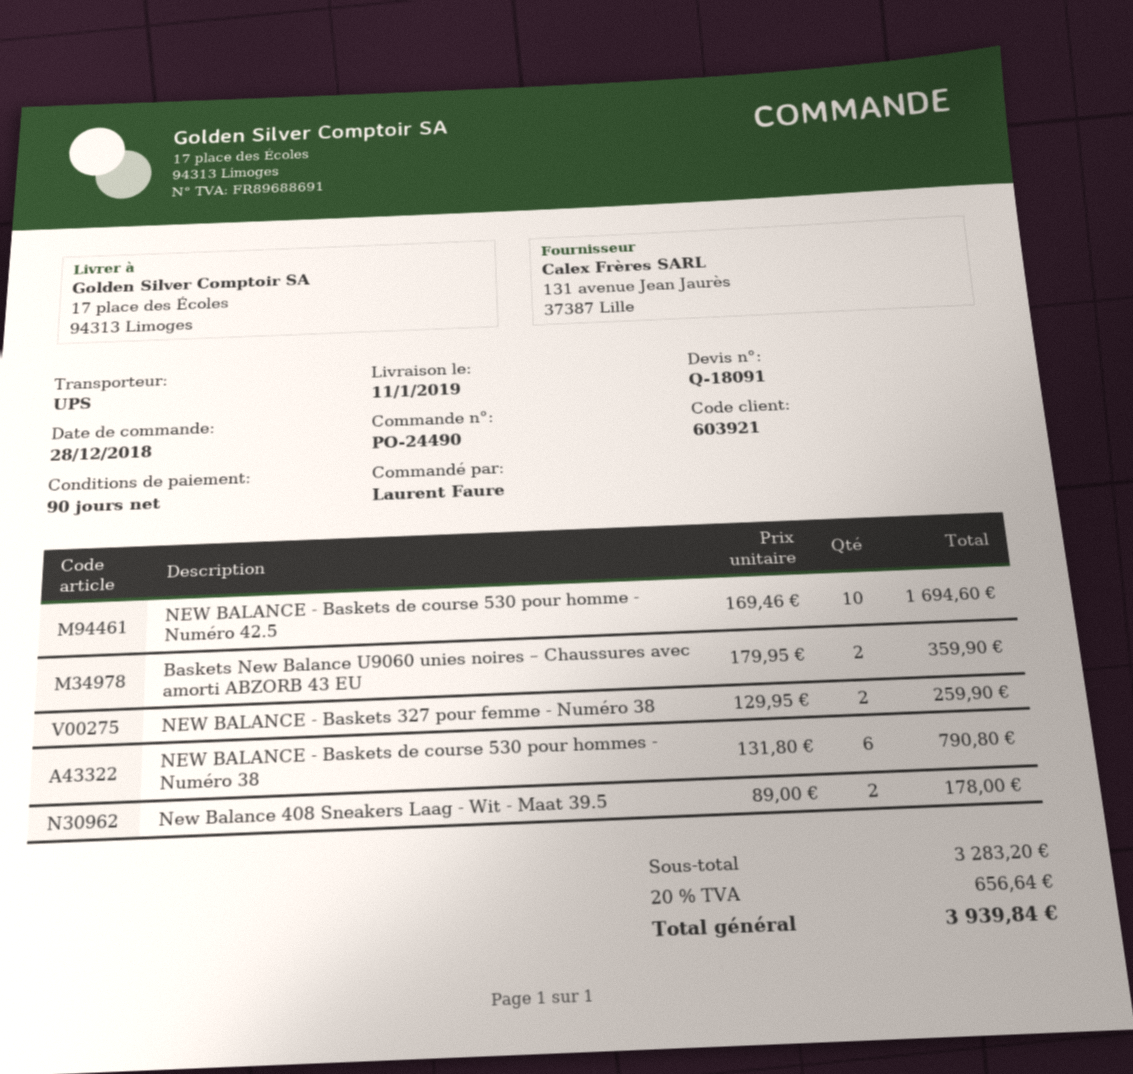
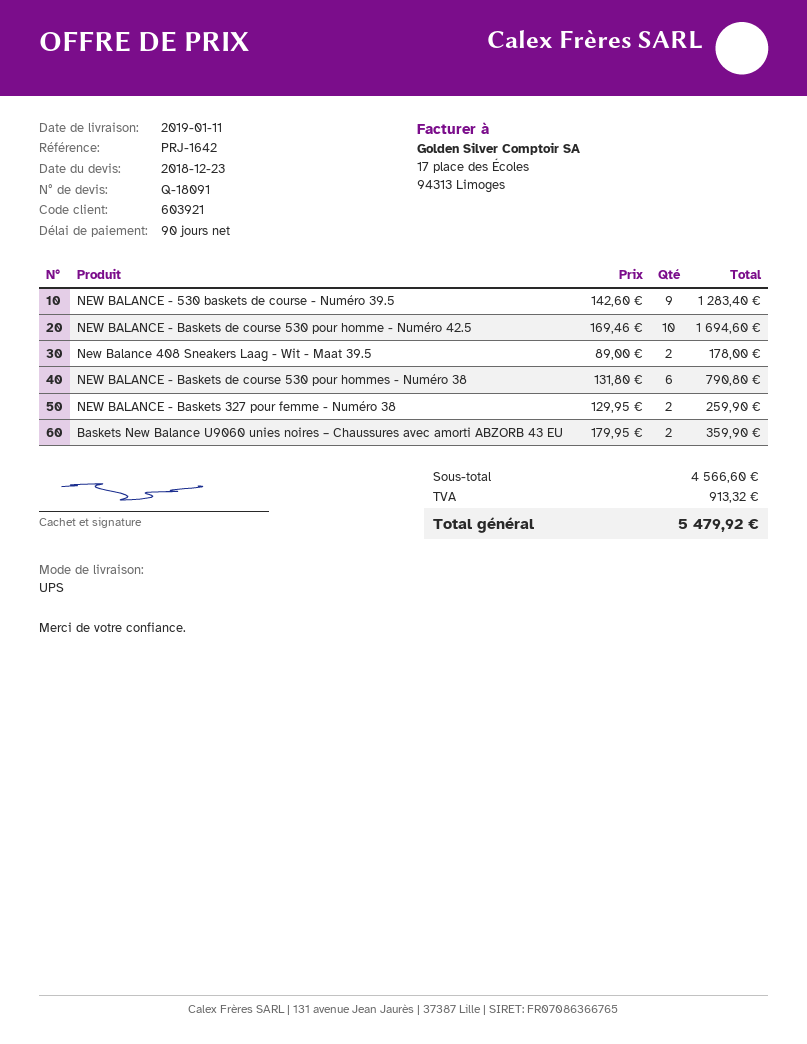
NEW BALANCE - 530 baskets de course - Numéro 39.5: none -> 9 x 142.60 = 1283.40
subtotal: 3283.20 -> 4566.60
tax: 656.64 -> 913.32
total: 3939.84 -> 5479.92

